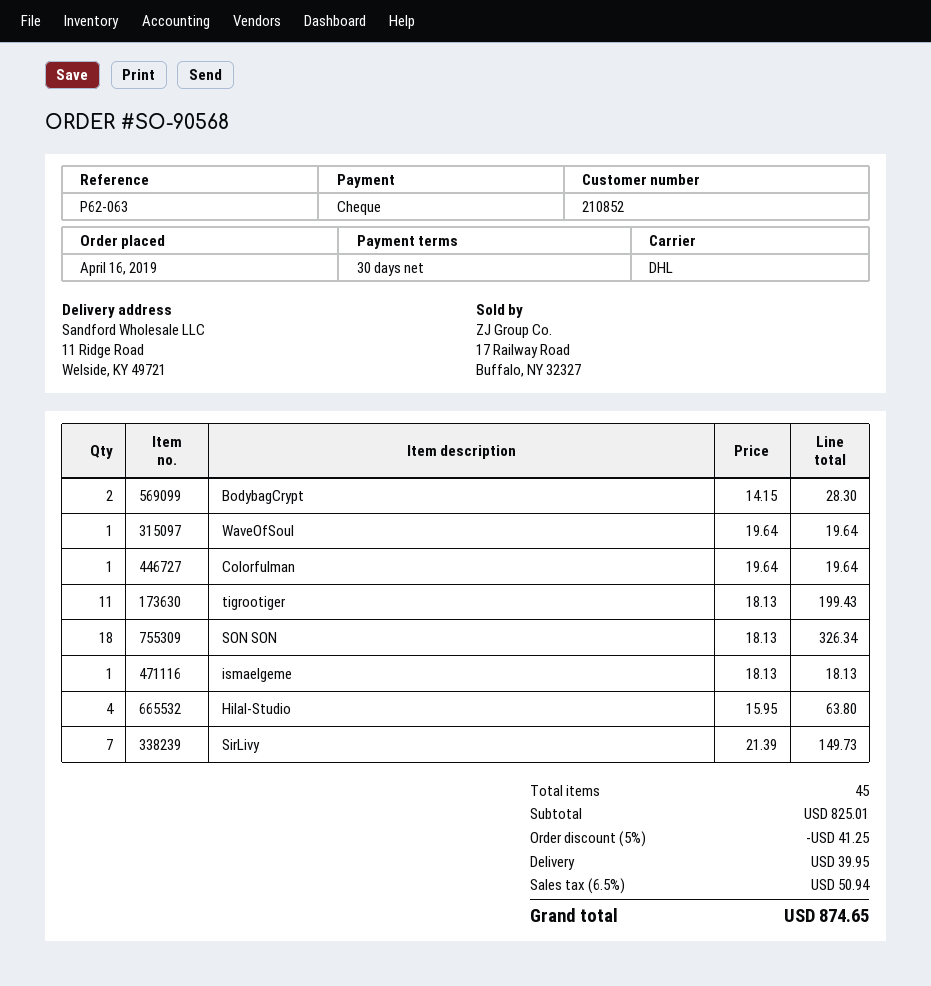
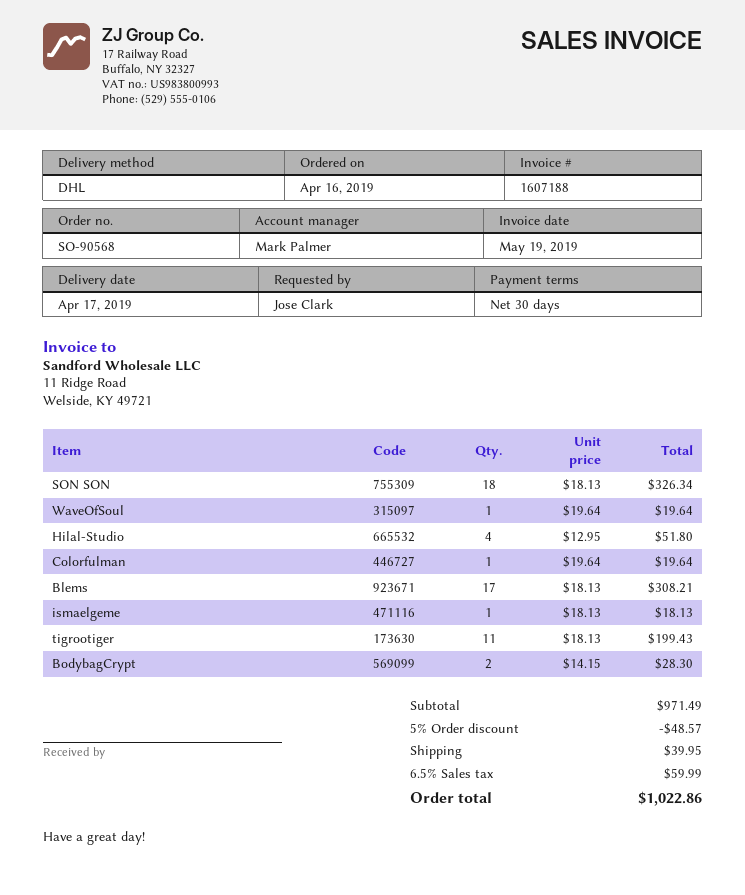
Hilal-Studio: 4 x 15.95 = 63.80 -> 4 x 12.95 = 51.80
SirLivy: 7 x 21.39 = 149.73 -> none
Blems: none -> 17 x 18.13 = 308.21
subtotal: 825.01 -> 971.49
discount: 5% = 41.25 -> 5% = 48.57
tax: 6.5% = 50.94 -> 6.5% = 59.99
total: 874.65 -> 1022.86

